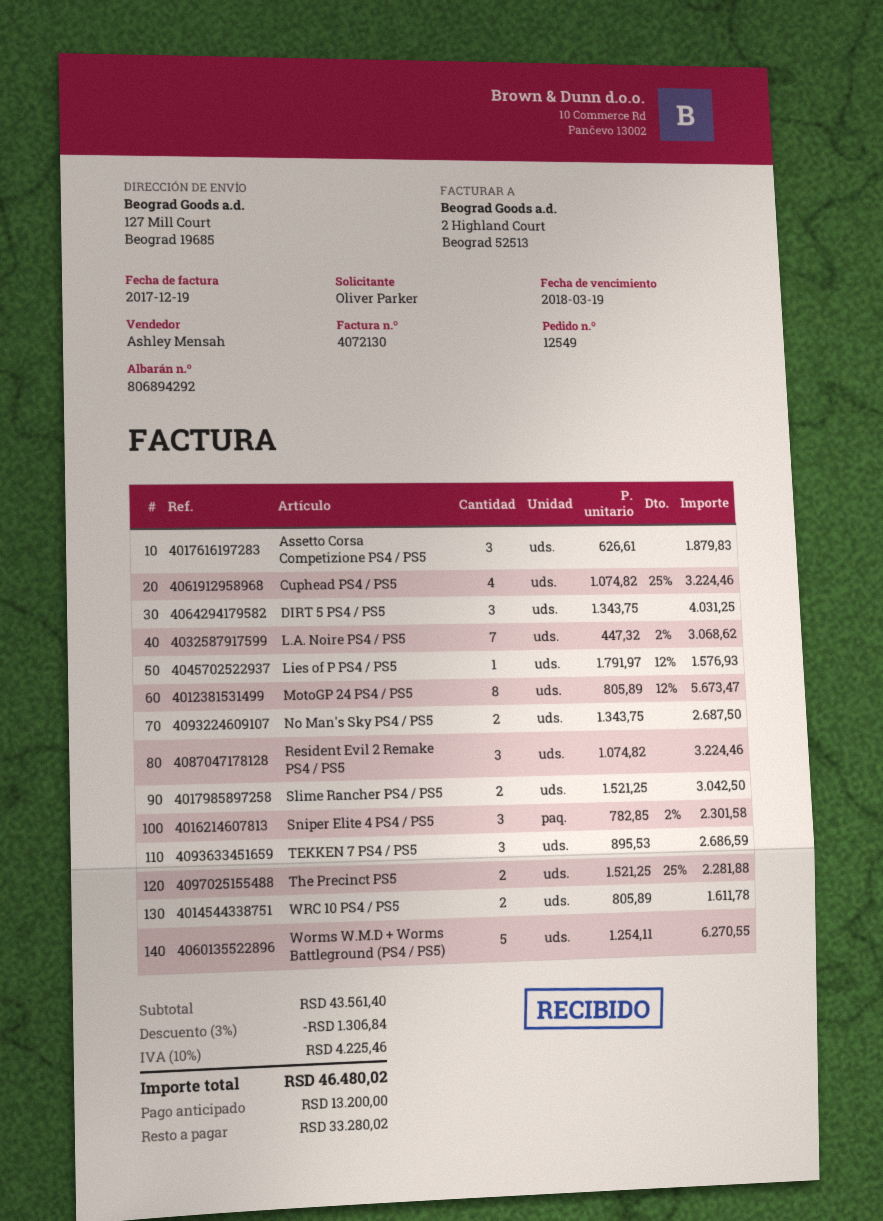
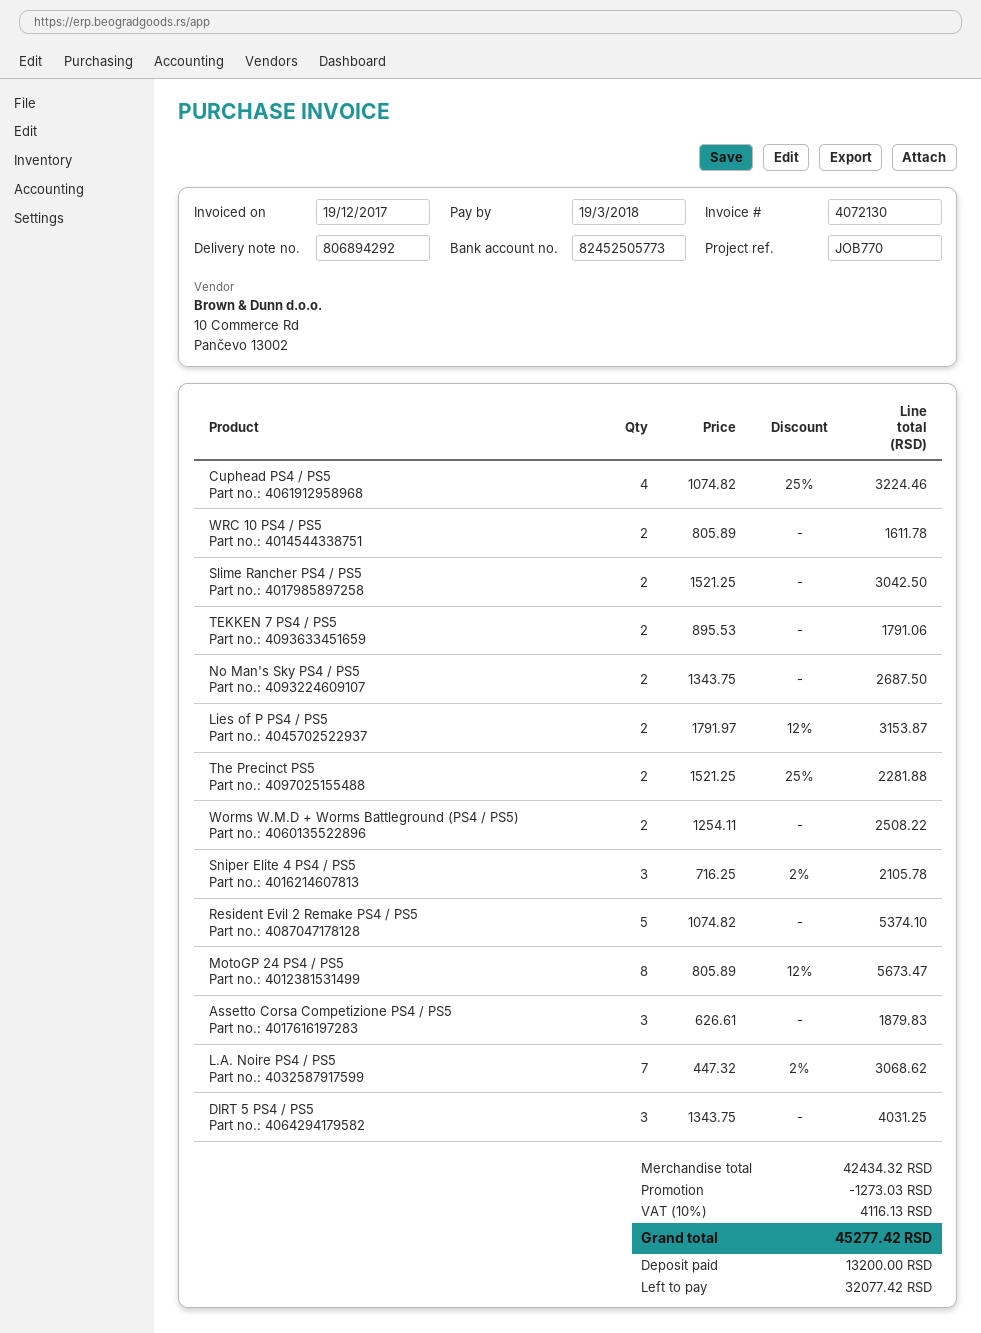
Lies of P PS4 / PS5: 1 x 1791.97 - 12% = 1576.93 -> 2 x 1791.97 - 12% = 3153.87
Resident Evil 2 Remake PS4 / PS5: 3 x 1074.82 = 3224.46 -> 5 x 1074.82 = 5374.10
Sniper Elite 4 PS4 / PS5: 3 x 782.85 - 2% = 2301.58 -> 3 x 716.25 - 2% = 2105.78
TEKKEN 7 PS4 / PS5: 3 x 895.53 = 2686.59 -> 2 x 895.53 = 1791.06
Worms W.M.D + Worms Battleground (PS4 / PS5): 5 x 1254.11 = 6270.55 -> 2 x 1254.11 = 2508.22
subtotal: 43561.40 -> 42434.32
discount: 1306.84 -> 1273.03
tax: 10% = 4225.46 -> 10% = 4116.13
total: 46480.02 -> 45277.42
balance: 33280.02 -> 32077.42

